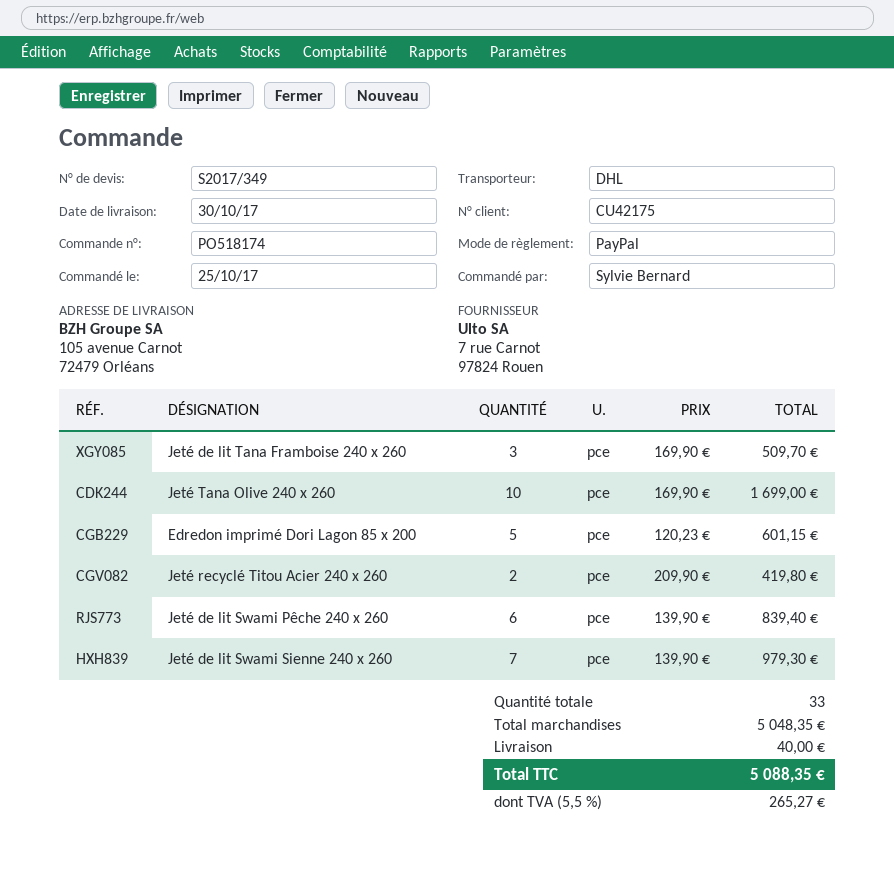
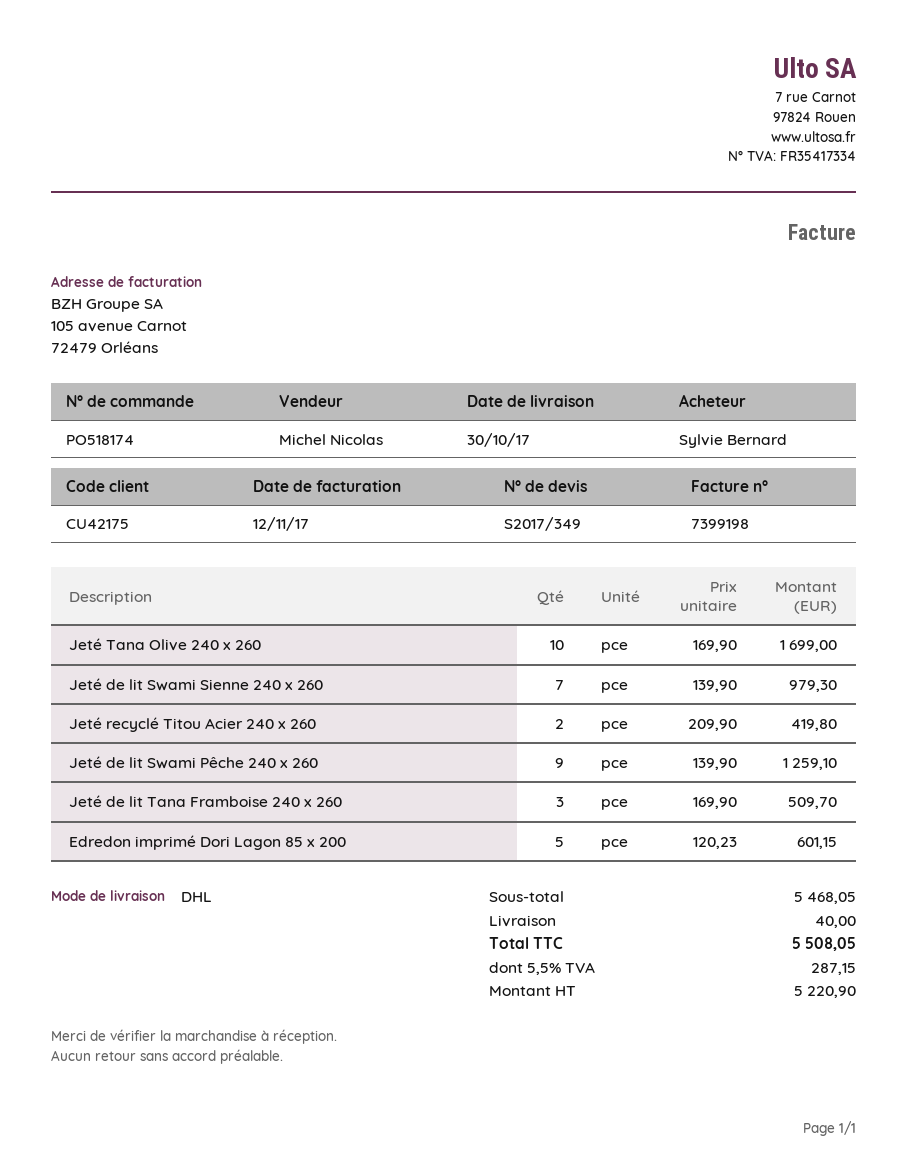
Jeté de lit Swami Pêche 240 x 260: 6 x 139.90 = 839.40 -> 9 x 139.90 = 1259.10
subtotal: 5048.35 -> 5468.05
tax: 5.5% = 265.27 -> 5.5% = 287.15
total: 5088.35 -> 5508.05

